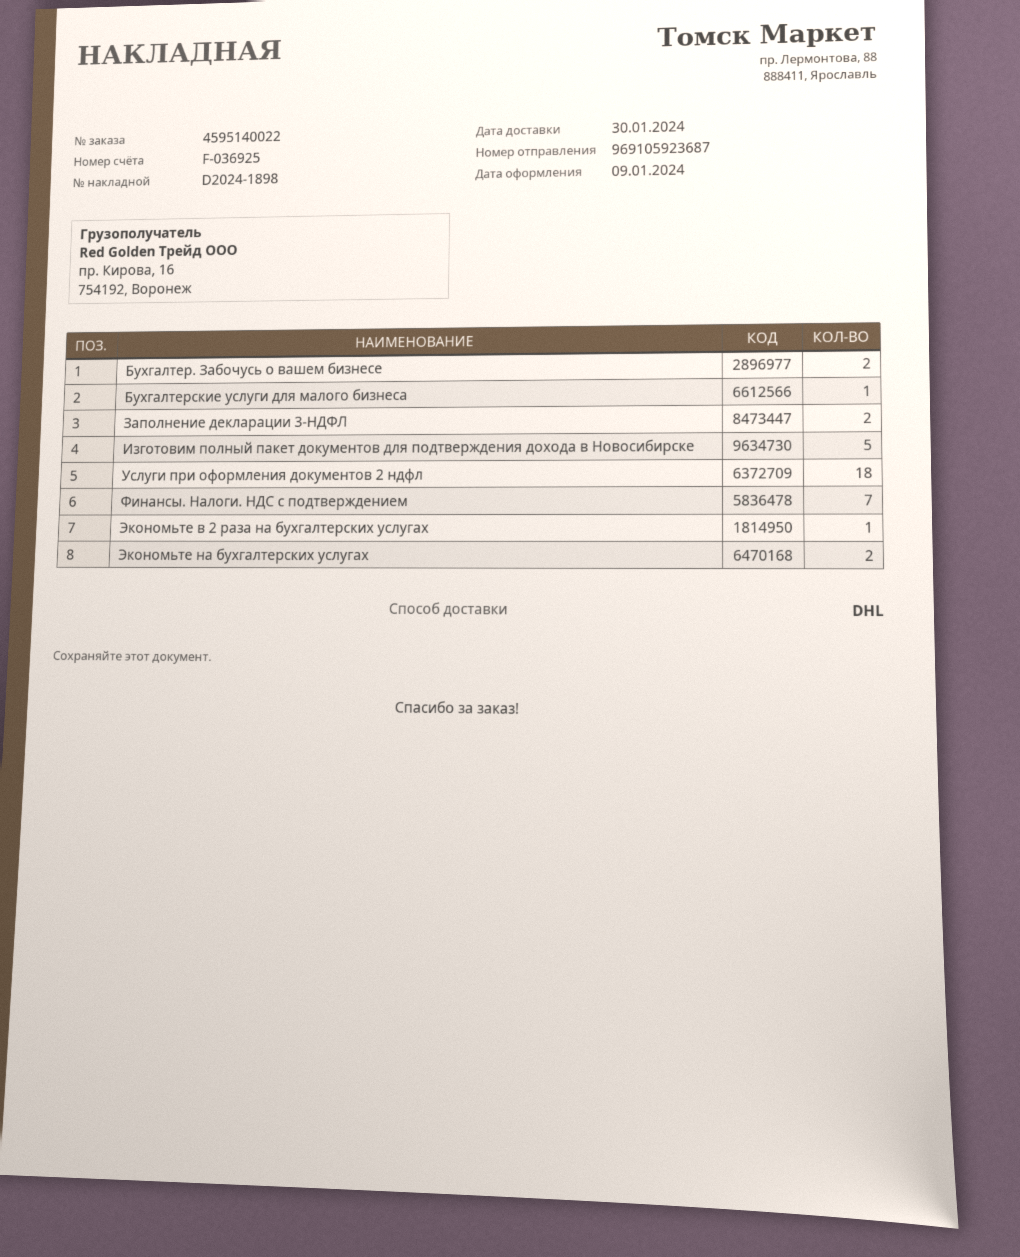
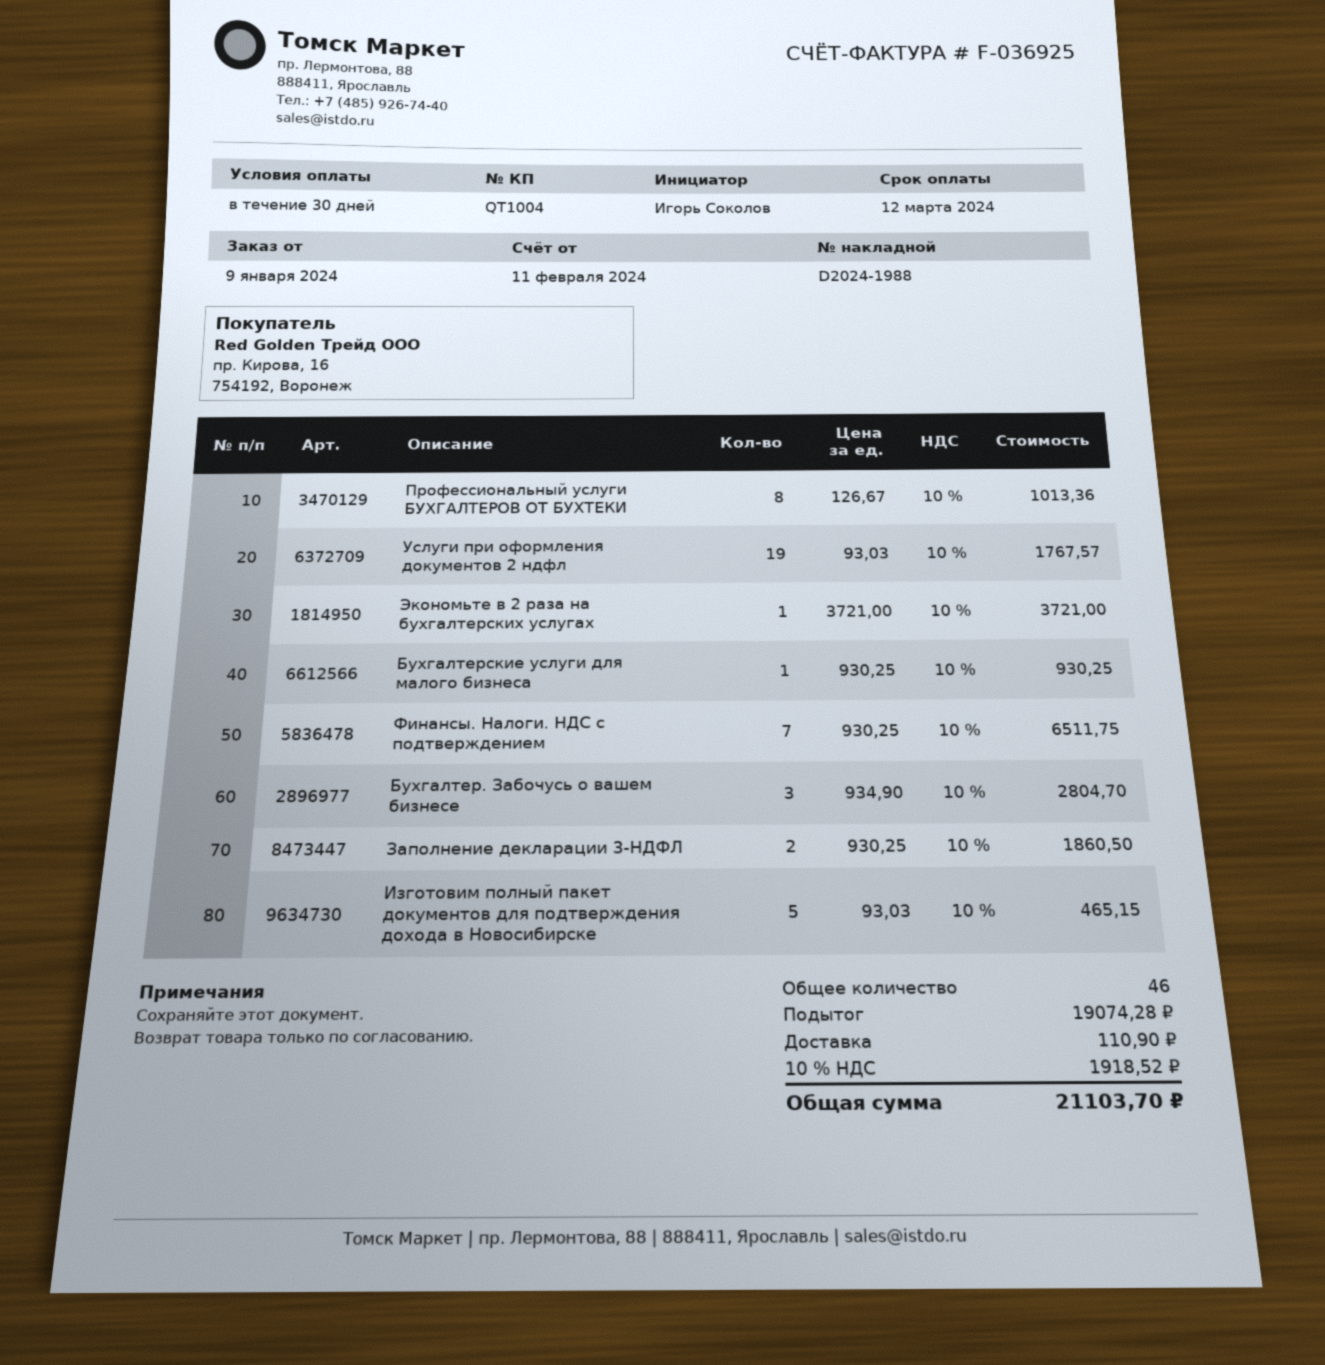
delivery note number: D2024-1898 -> D2024-1988
Бухгалтер. Забочусь о вашем бизнесе: 2 -> 3
Услуги при оформления документов 2 ндфл: 18 -> 19
Экономьте на бухгалтерских услугах: 2 -> none
Профессиональный услуги БУХГАЛТЕРОВ ОТ БУХТЕКИ: none -> 8

